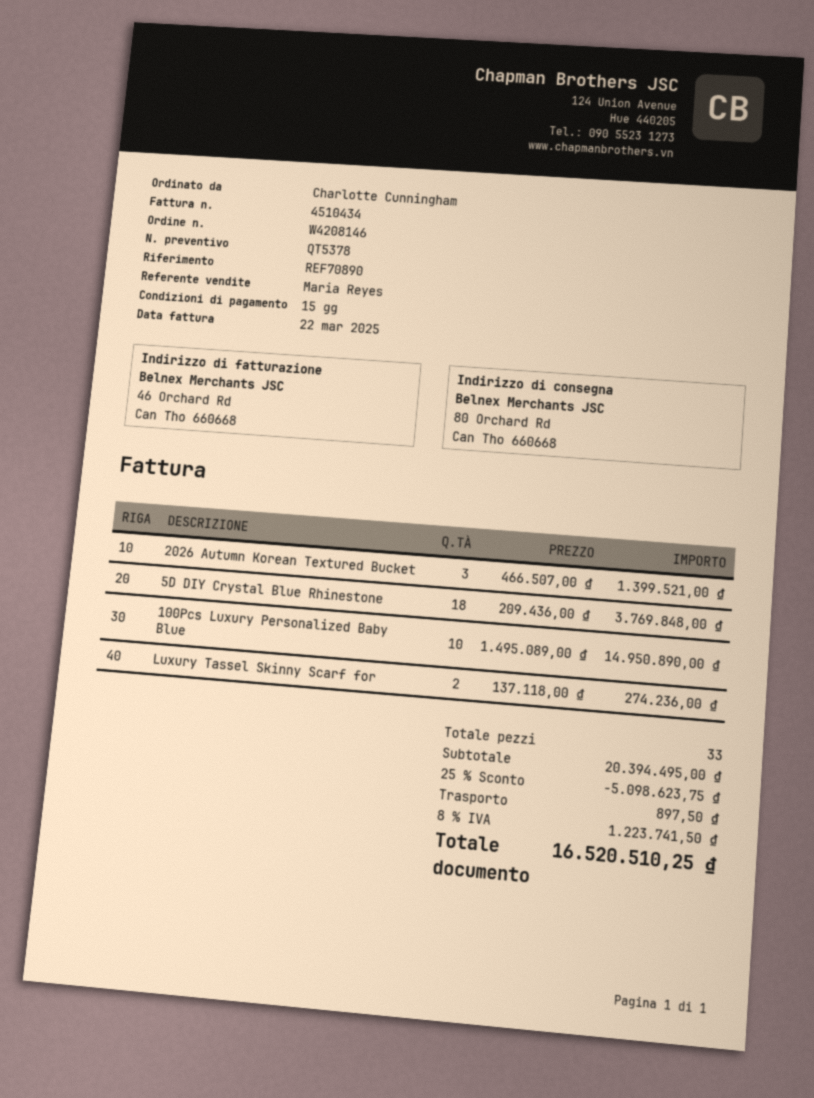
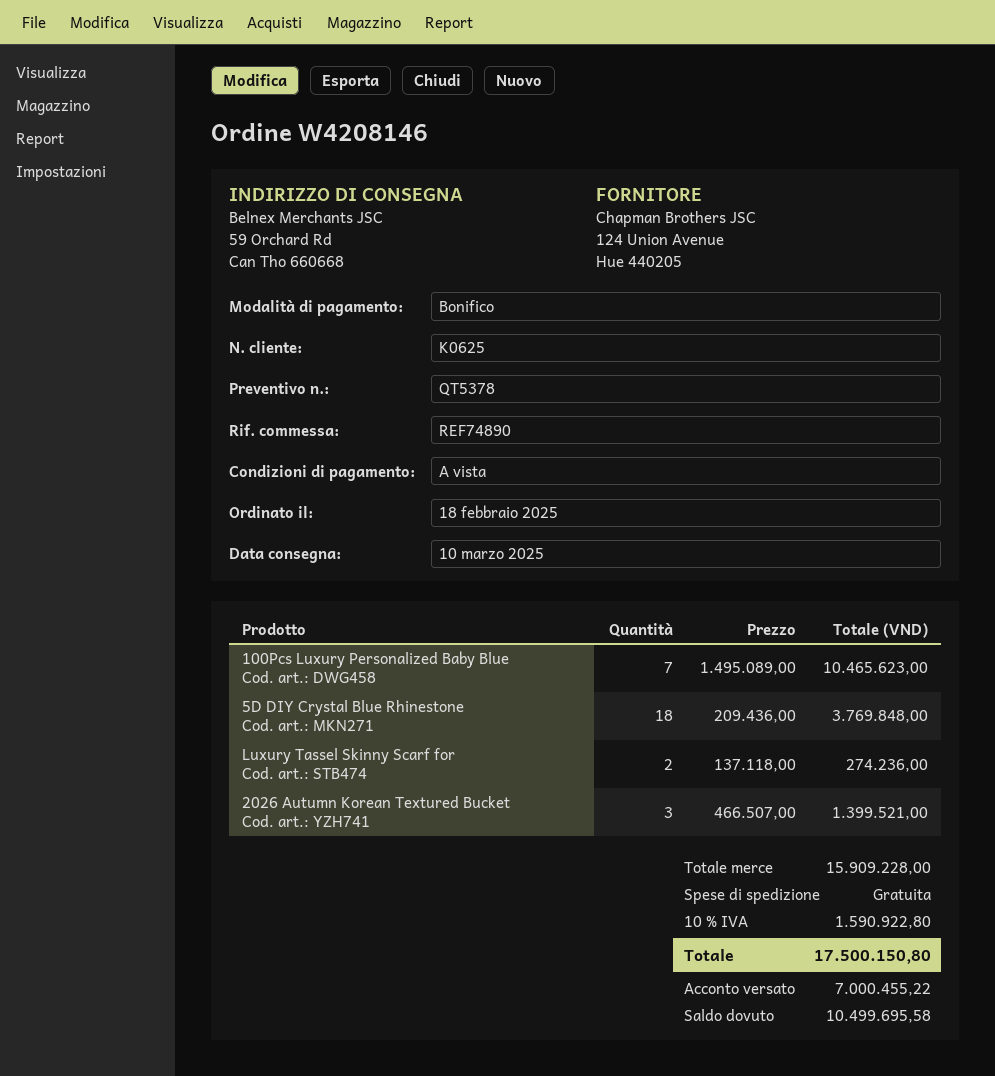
payment terms: 15 days -> on receipt
reference: REF70890 -> REF74890
ship to: 80 Orchard Rd, Can Tho 660668 -> 59 Orchard Rd, Can Tho 660668
100Pcs Luxury Personalized Baby Blue: 10 x 1495089.00 = 14950890.00 -> 7 x 1495089.00 = 10465623.00
subtotal: 20394495.00 -> 15909228.00
discount: 25% = 5098623.75 -> none
shipping: 897.50 -> 0.00
tax: 8% = 1223741.50 -> 10% = 1590922.80
total: 16520510.25 -> 17500150.80

